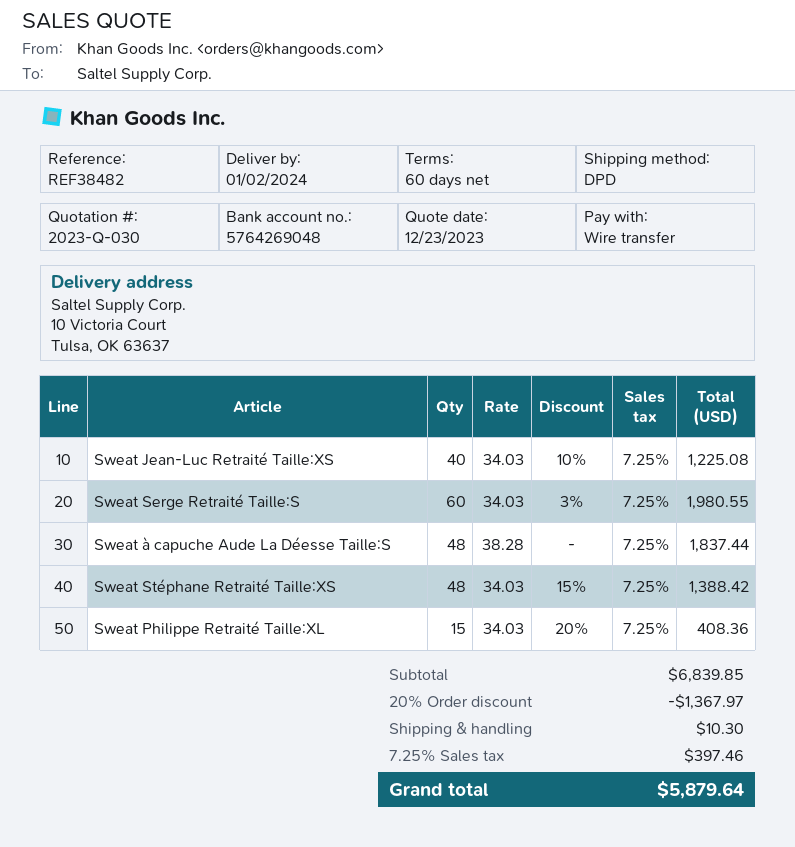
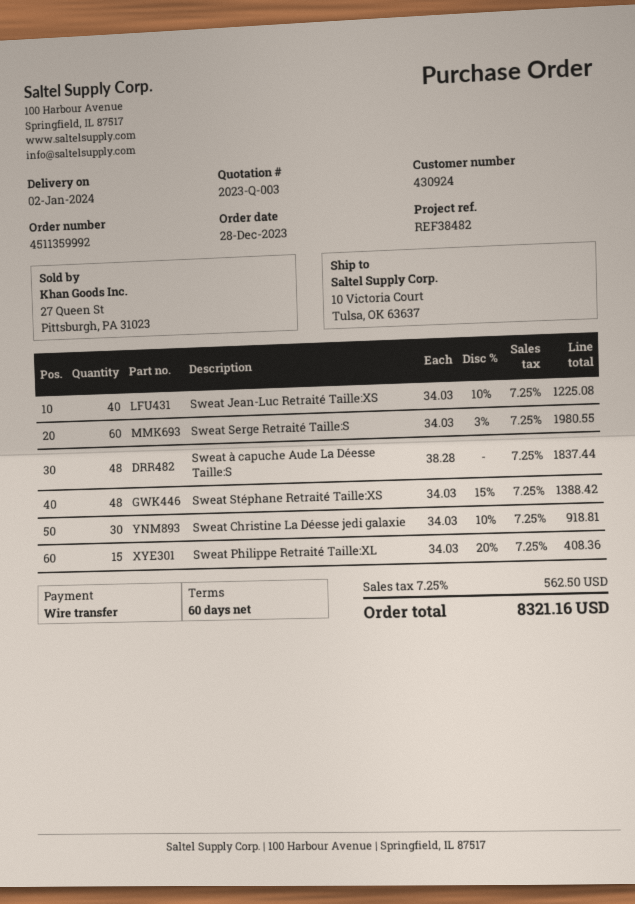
quote number: 2023-Q-030 -> 2023-Q-003
Sweat Christine La Déesse jedi galaxie: none -> 30 x 34.03 - 10% = 918.81
discount: 20% = 1367.97 -> none
shipping: 10.30 -> none
tax: 7.25% = 397.46 -> 7.25% = 562.50
total: 5879.64 -> 8321.16

